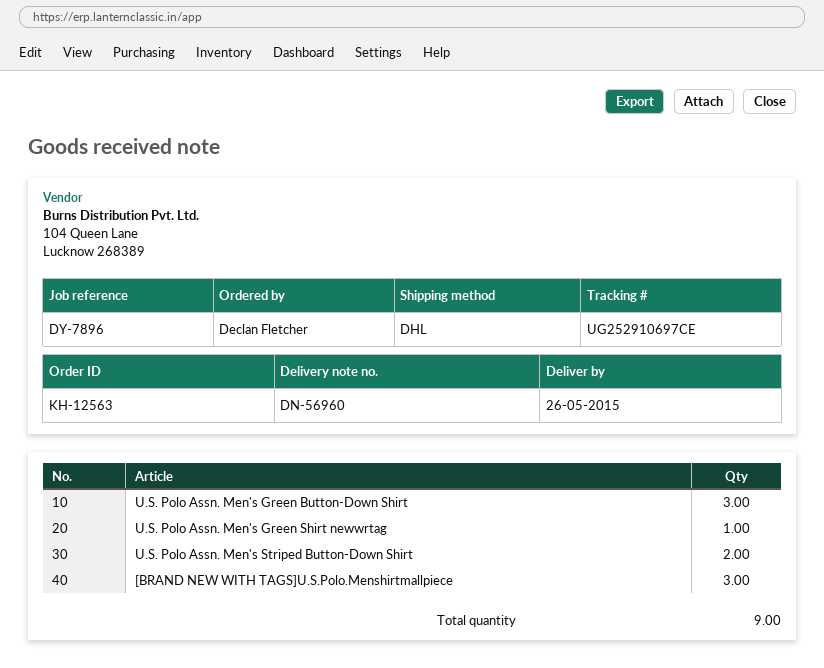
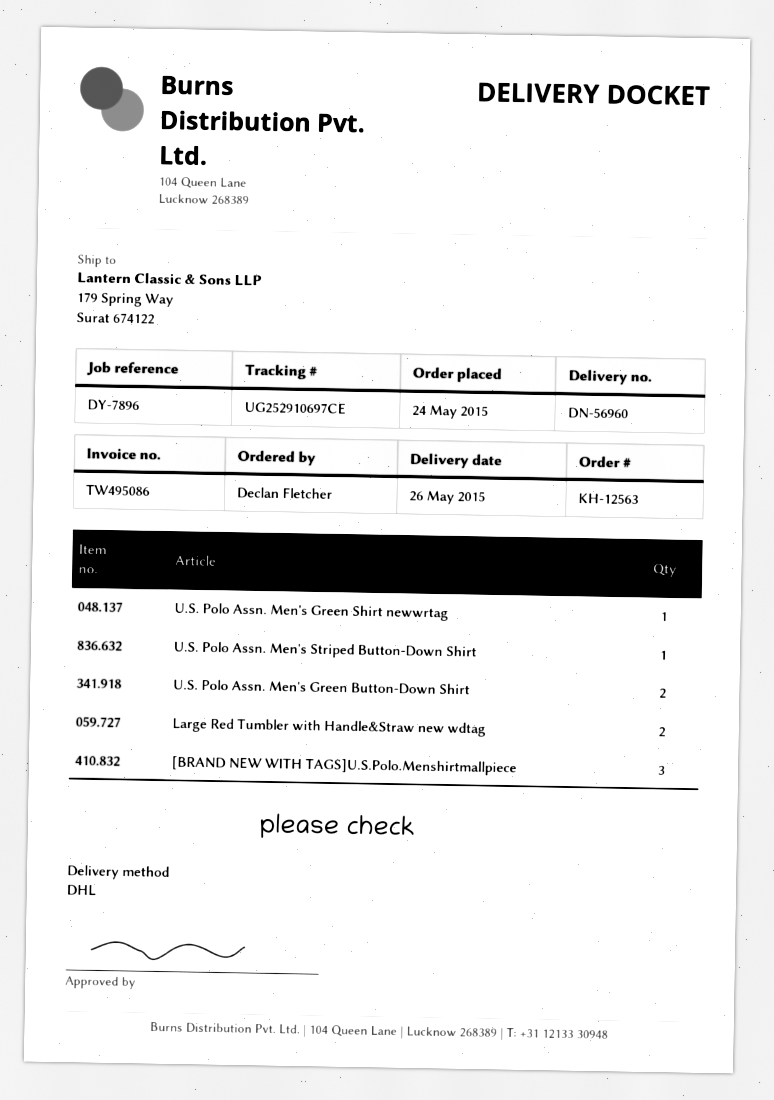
U.S. Polo Assn. Men's Green Button-Down Shirt: 3 -> 2
U.S. Polo Assn. Men's Striped Button-Down Shirt: 2 -> 1
Large Red Tumbler with Handle&Straw new wdtag: none -> 2

